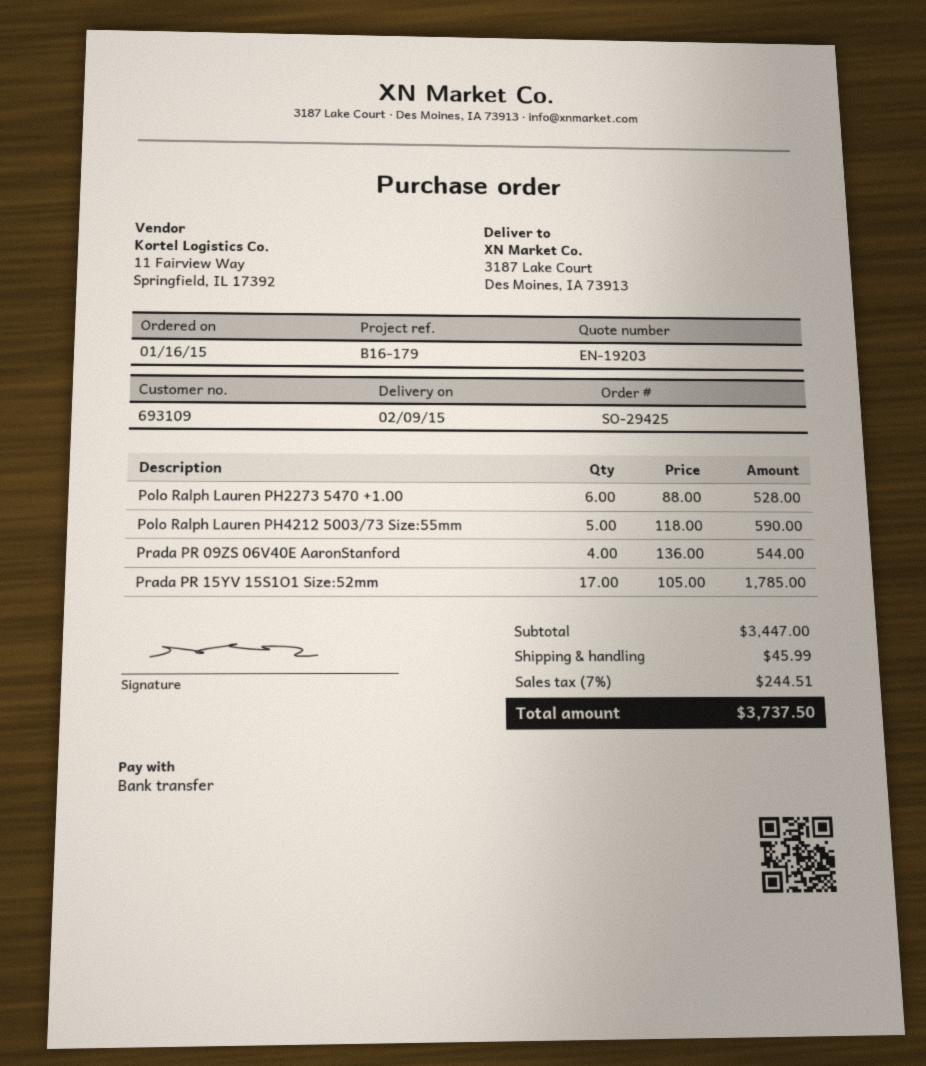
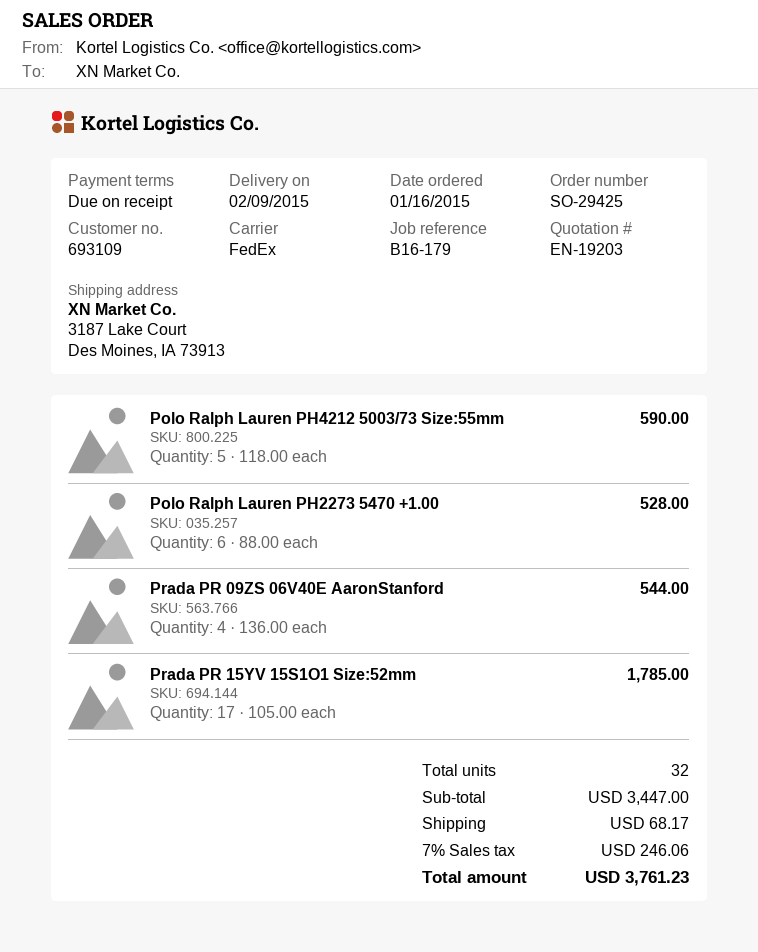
shipping: 45.99 -> 68.17
tax: 7% = 244.51 -> 7% = 246.06
total: 3737.50 -> 3761.23

